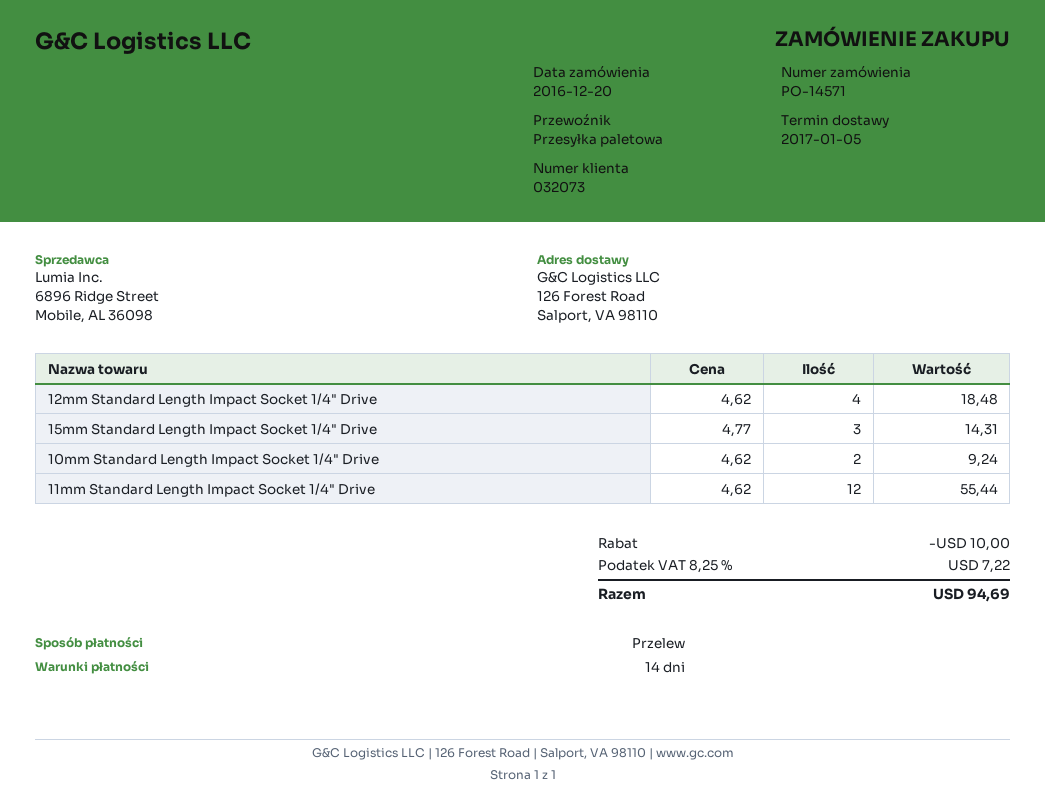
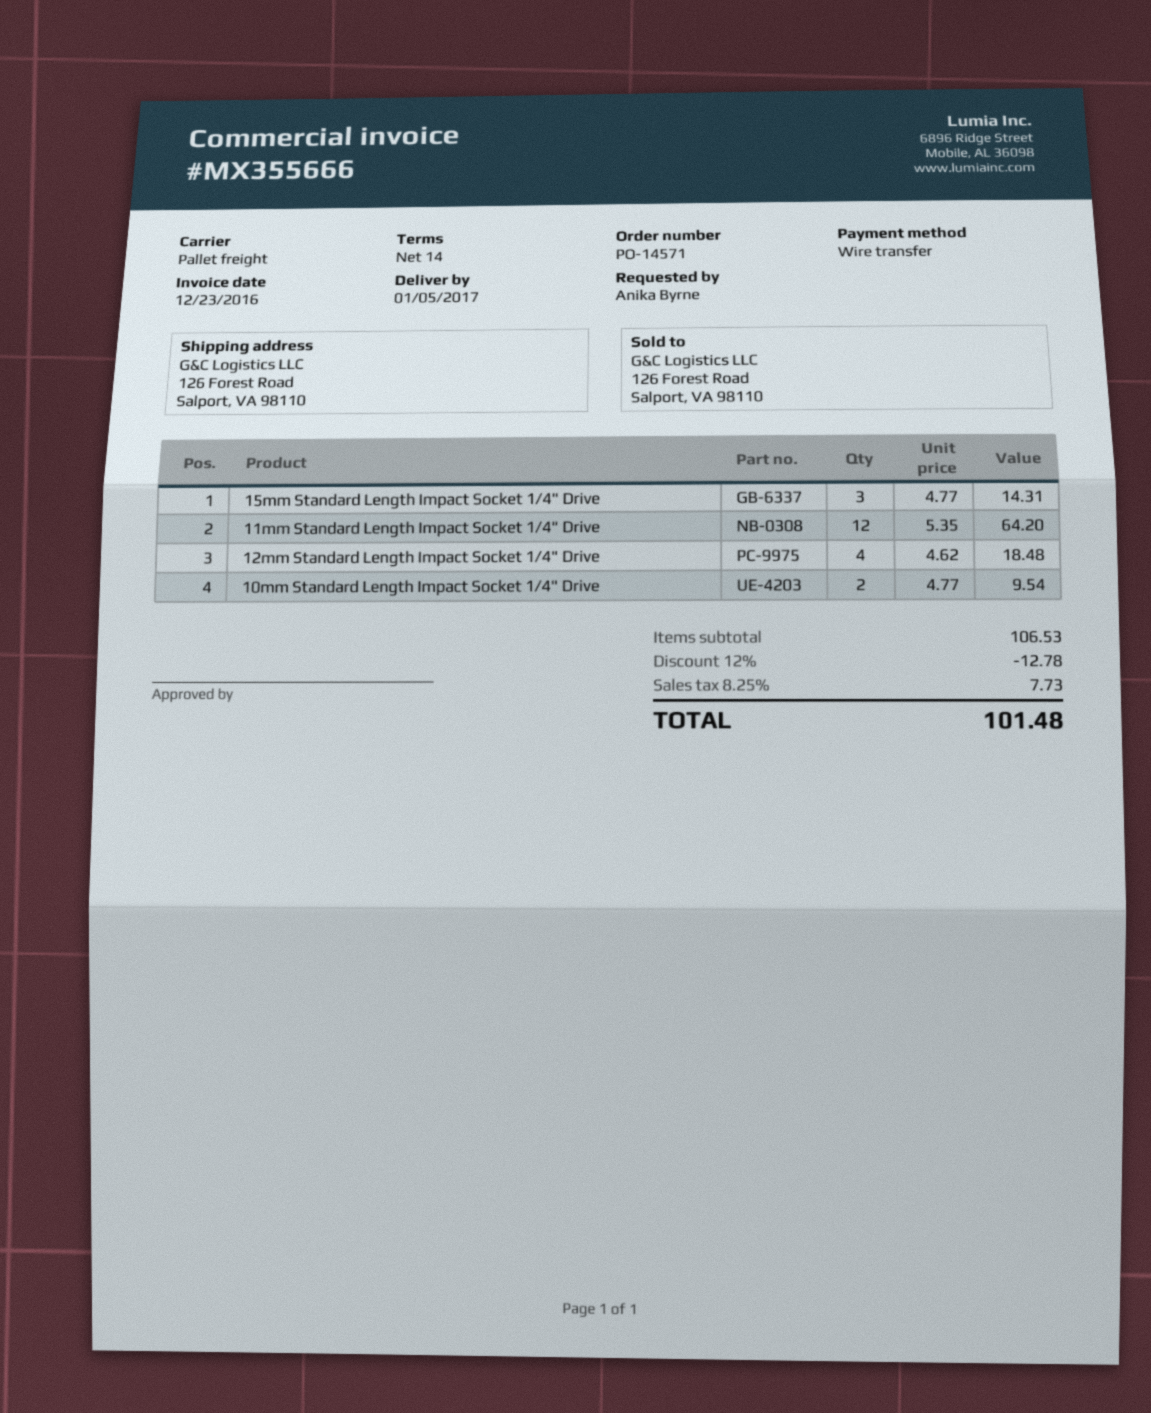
10mm Standard Length Impact Socket 1/4" Drive: 2 x 4.62 = 9.24 -> 2 x 4.77 = 9.54
11mm Standard Length Impact Socket 1/4" Drive: 12 x 4.62 = 55.44 -> 12 x 5.35 = 64.20
discount: 10.00 -> 12.78
tax: 8.25% = 7.22 -> 8.25% = 7.73
total: 94.69 -> 101.48

